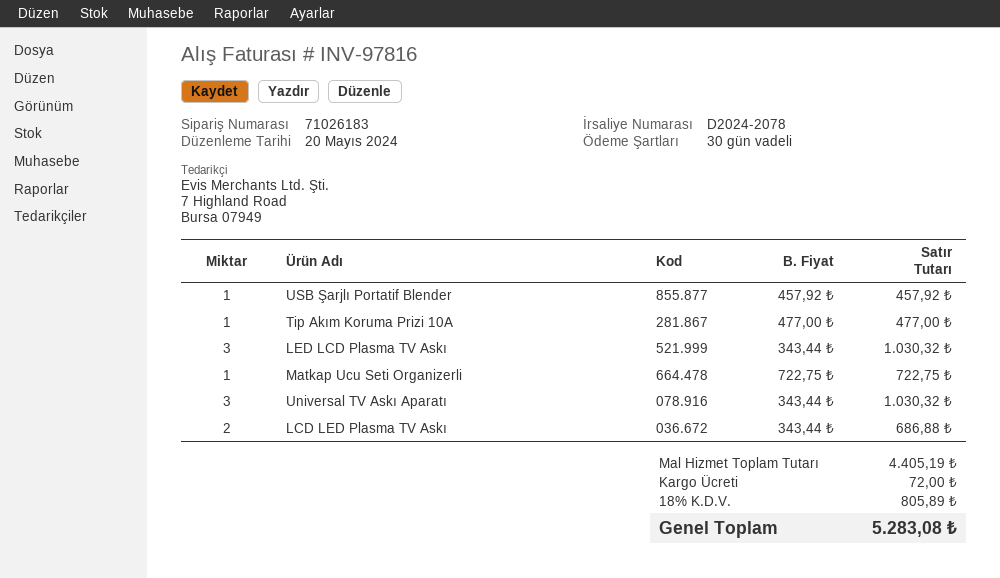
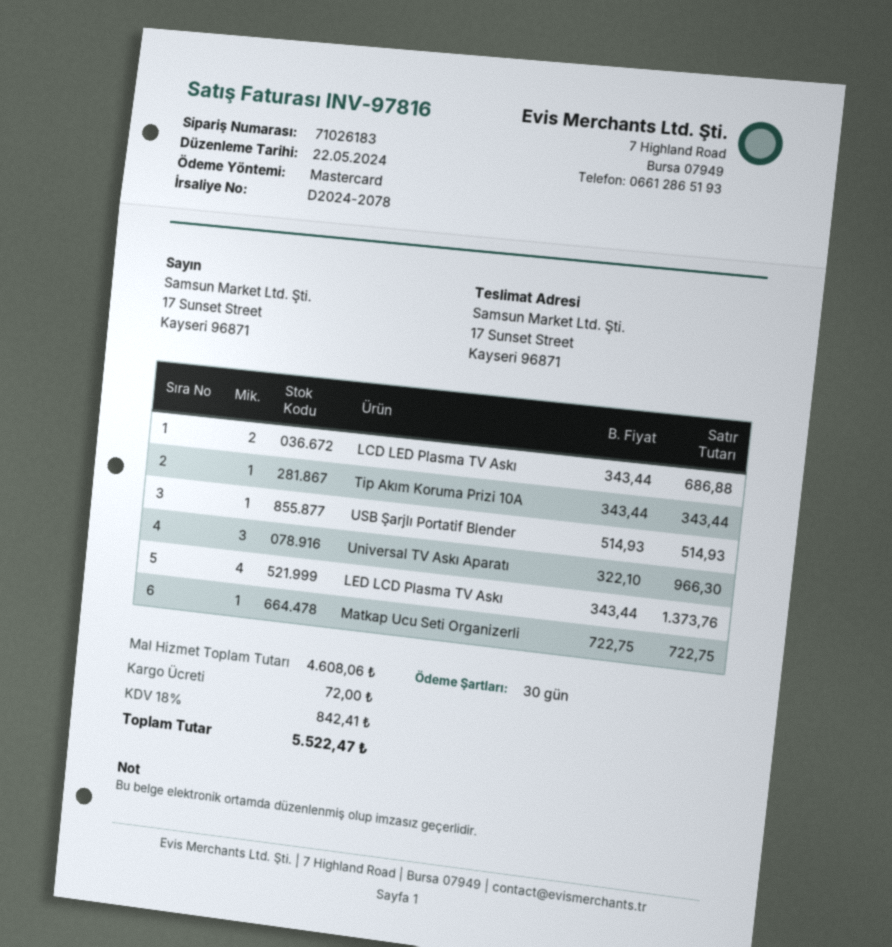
invoice date: 2024-05-20 -> 2024-05-22
USB Şarjlı Portatif Blender: 1 x 457.92 = 457.92 -> 1 x 514.93 = 514.93
Tip Akım Koruma Prizi 10A: 1 x 477.00 = 477.00 -> 1 x 343.44 = 343.44
LED LCD Plasma TV Askı: 3 x 343.44 = 1030.32 -> 4 x 343.44 = 1373.76
Universal TV Askı Aparatı: 3 x 343.44 = 1030.32 -> 3 x 322.10 = 966.30
subtotal: 4405.19 -> 4608.06
tax: 18% = 805.89 -> 18% = 842.41
total: 5283.08 -> 5522.47

